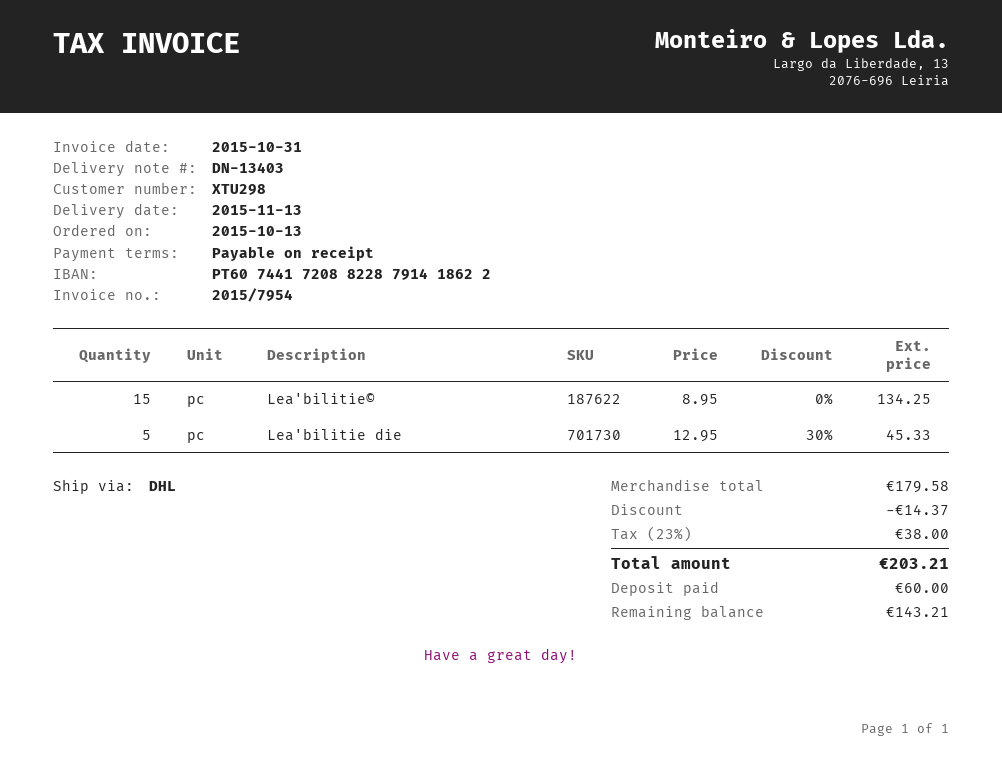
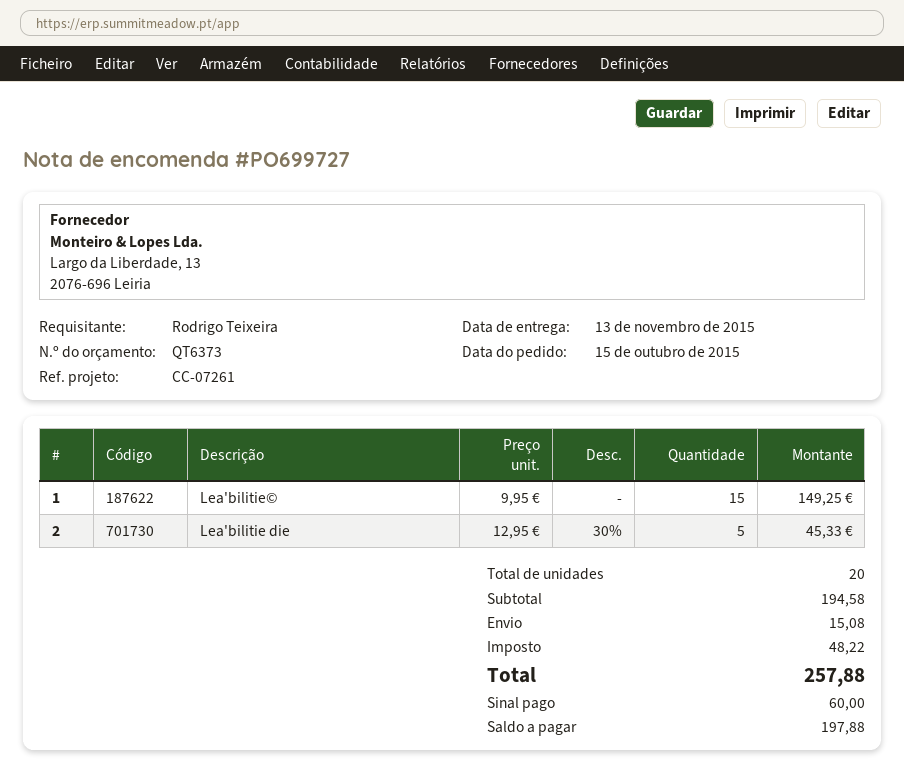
order date: 2015-10-13 -> 2015-10-15
Lea'bilitie©: 15 x 8.95 = 134.25 -> 15 x 9.95 = 149.25
subtotal: 179.58 -> 194.58
discount: 14.37 -> none
shipping: none -> 15.08
tax: 38.00 -> 48.22
total: 203.21 -> 257.88
balance: 143.21 -> 197.88

